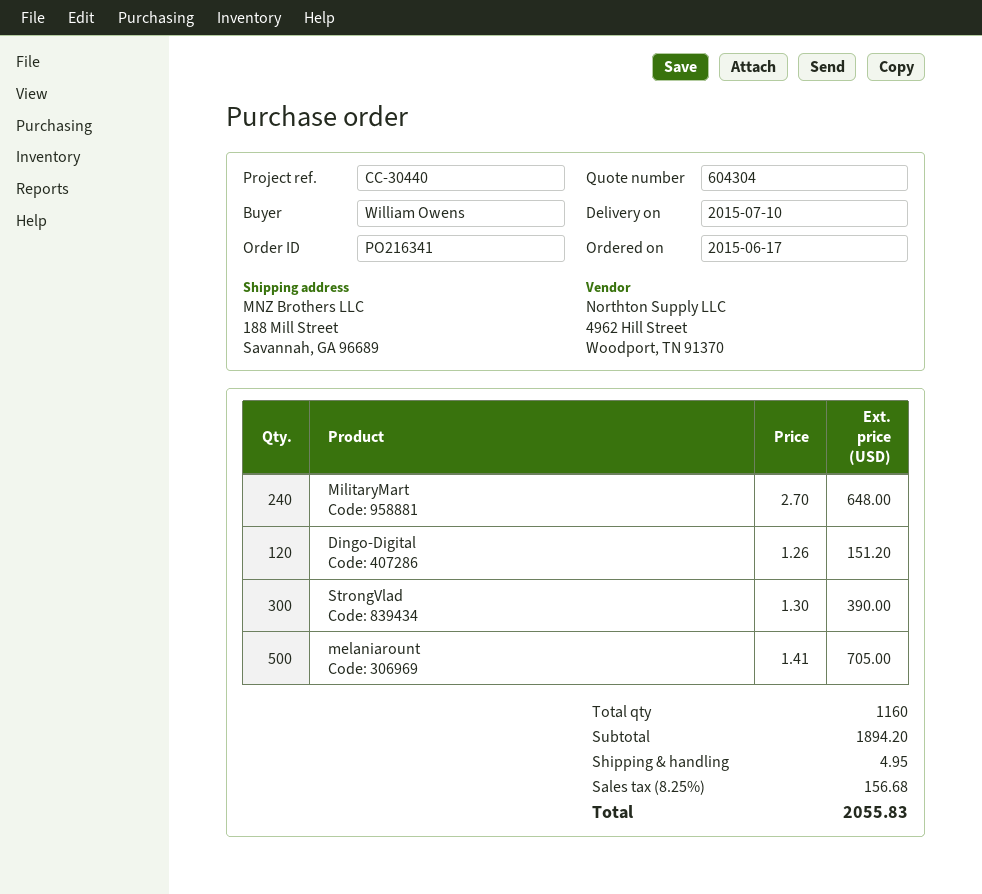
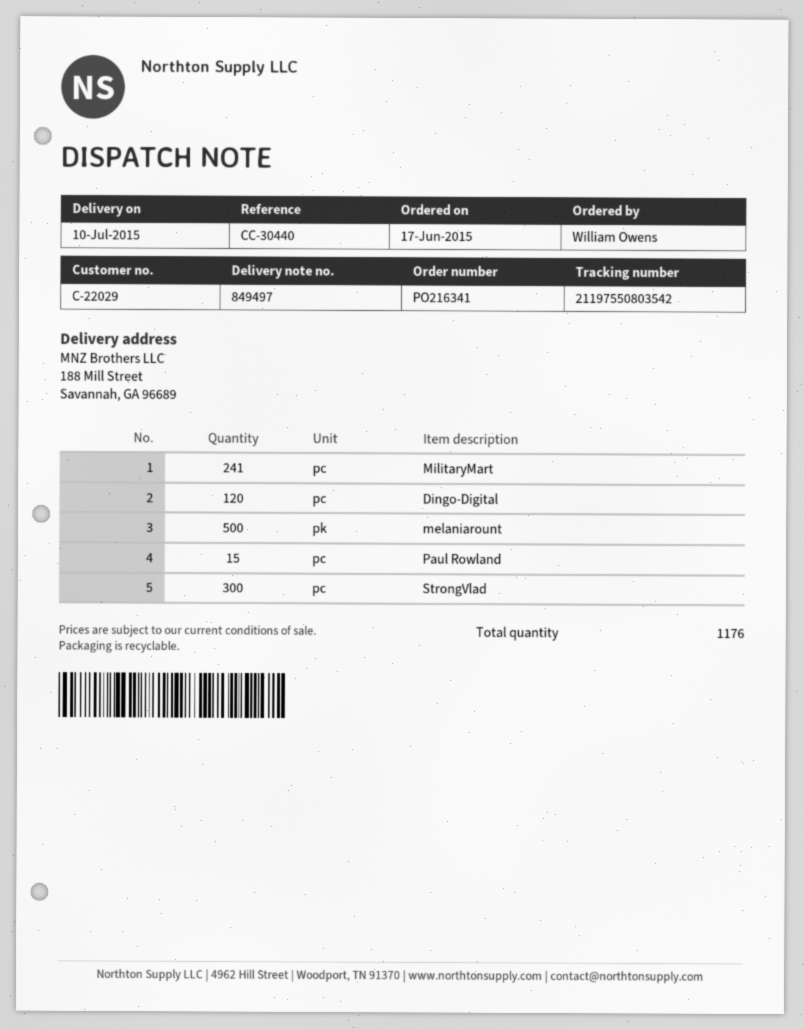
MilitaryMart: 240 -> 241
Paul Rowland: none -> 15
total quantity: 1160 -> 1176

